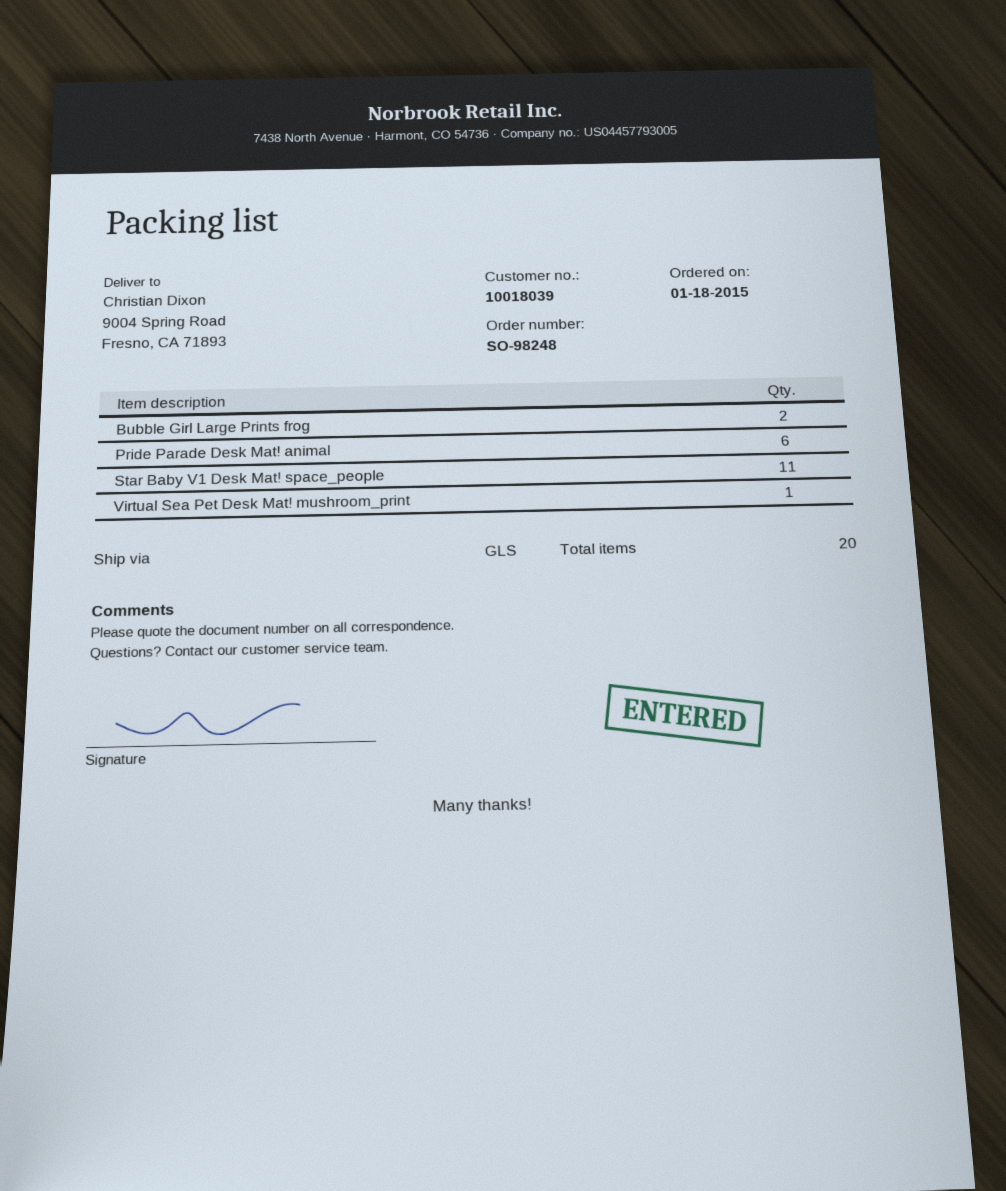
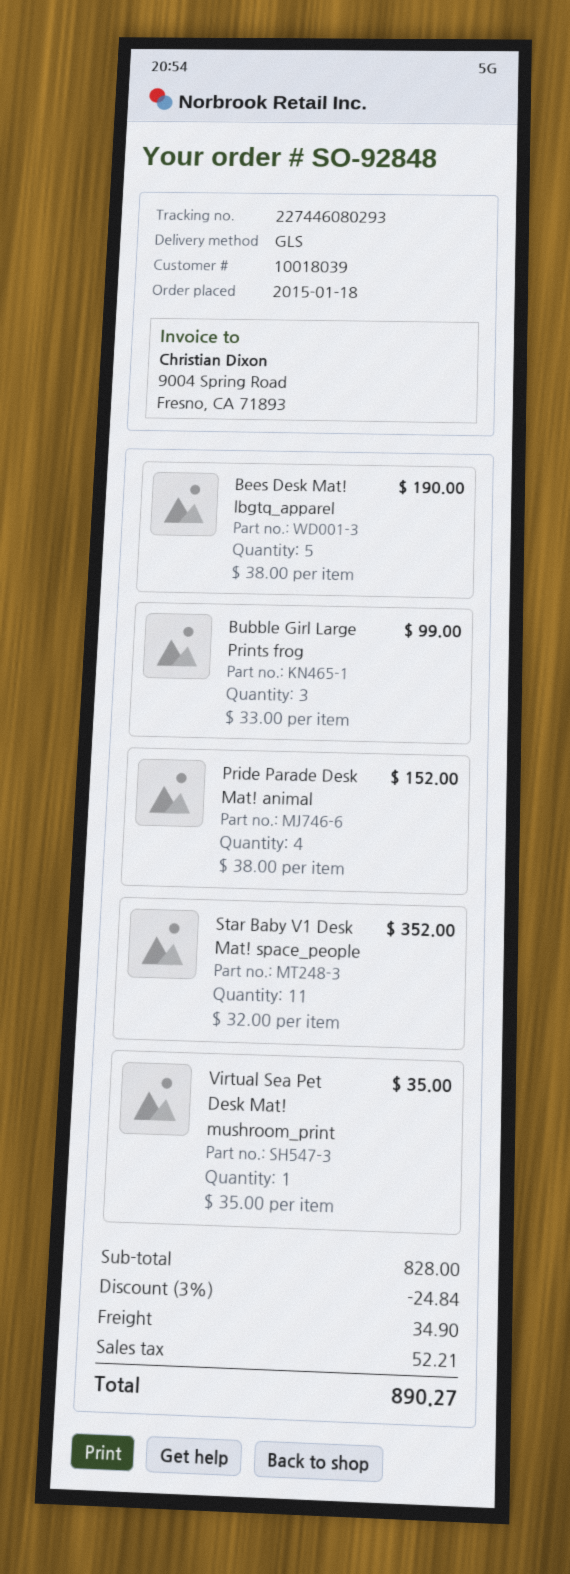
order number: SO-98248 -> SO-92848
Bubble Girl Large Prints frog: 2 -> 3
Pride Parade Desk Mat! animal: 6 -> 4
Bees Desk Mat! lbgtq_apparel: none -> 5

